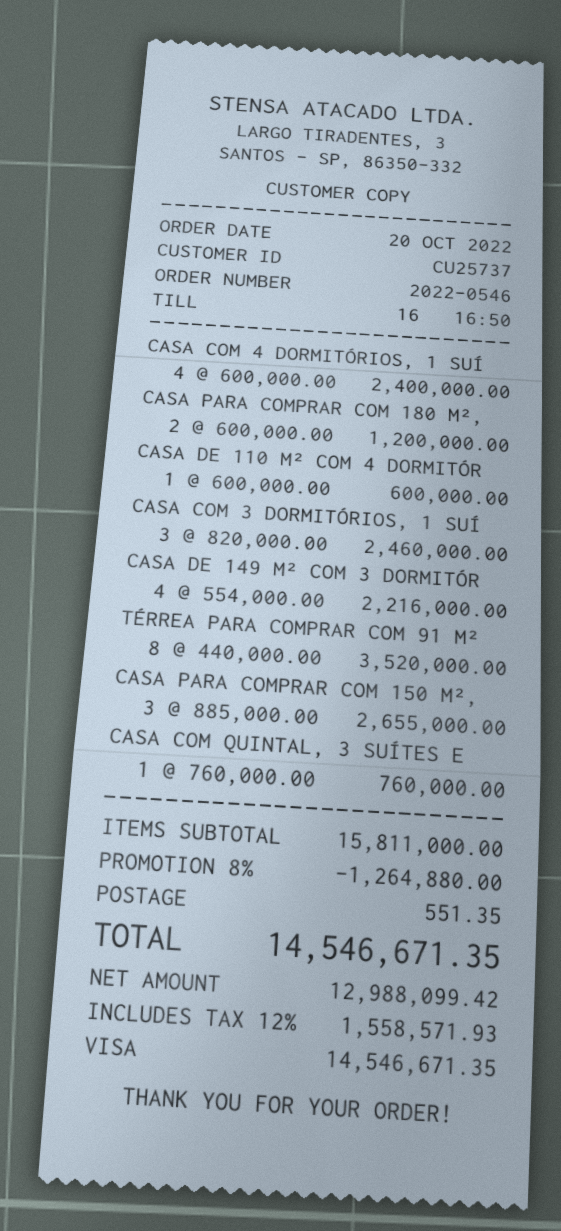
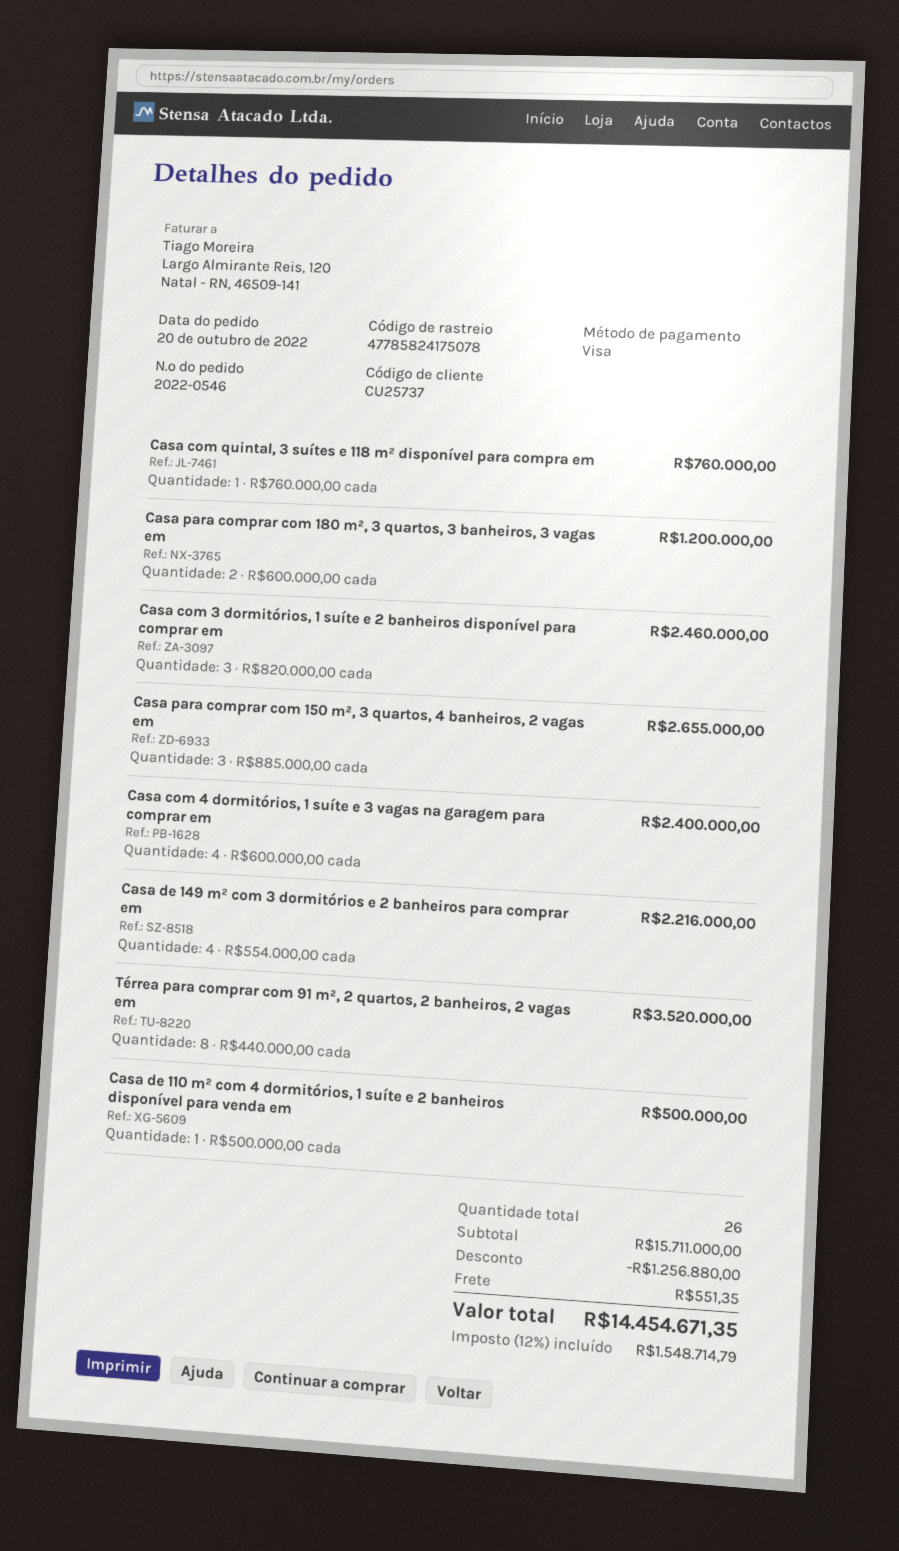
CASA DE 110 M² COM 4 DORMITÓR: 1 x 600000.00 = 600000.00 -> 1 x 500000.00 = 500000.00
subtotal: 15811000.00 -> 15711000.00
discount: 1264880.00 -> 1256880.00
tax: 12% = 1558571.93 -> 12% = 1548714.79
total: 14546671.35 -> 14454671.35

